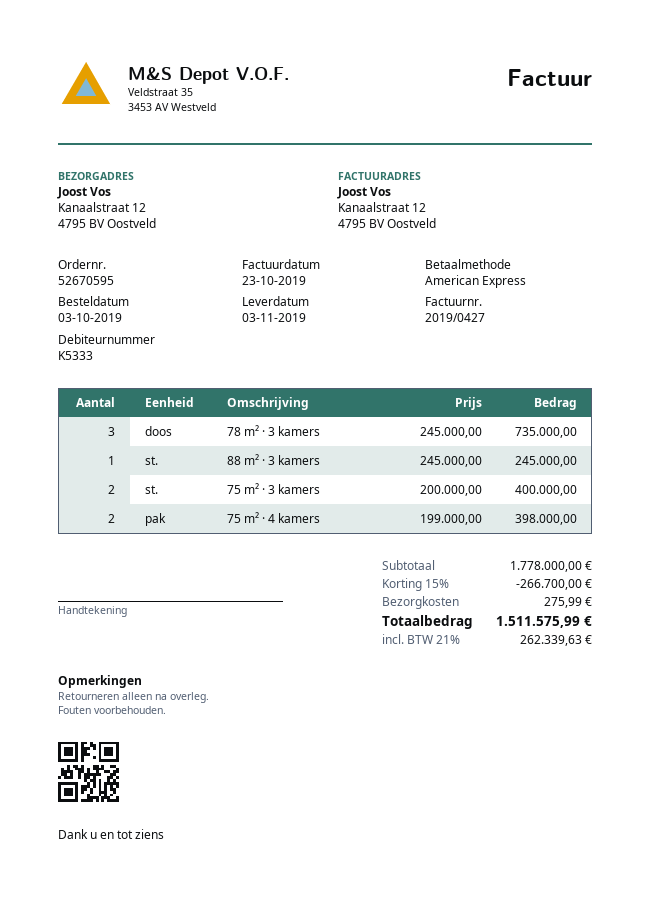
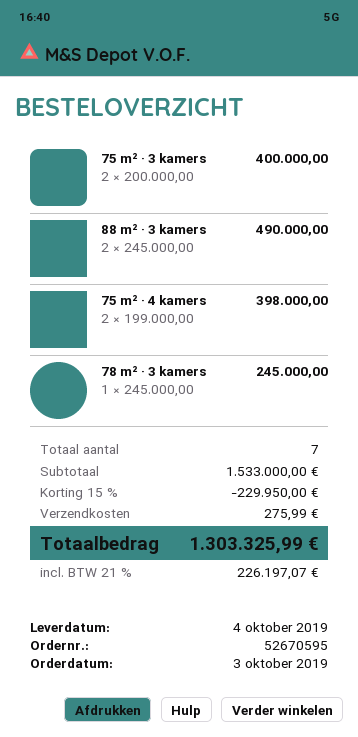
delivery date: 2019-11-03 -> 2019-10-04
78 m² · 3 kamers: 3 x 245000.00 = 735000.00 -> 1 x 245000.00 = 245000.00
88 m² · 3 kamers: 1 x 245000.00 = 245000.00 -> 2 x 245000.00 = 490000.00
subtotal: 1778000.00 -> 1533000.00
discount: 15% = 266700.00 -> 15% = 229950.00
tax: 21% = 262339.63 -> 21% = 226197.07
total: 1511575.99 -> 1303325.99

